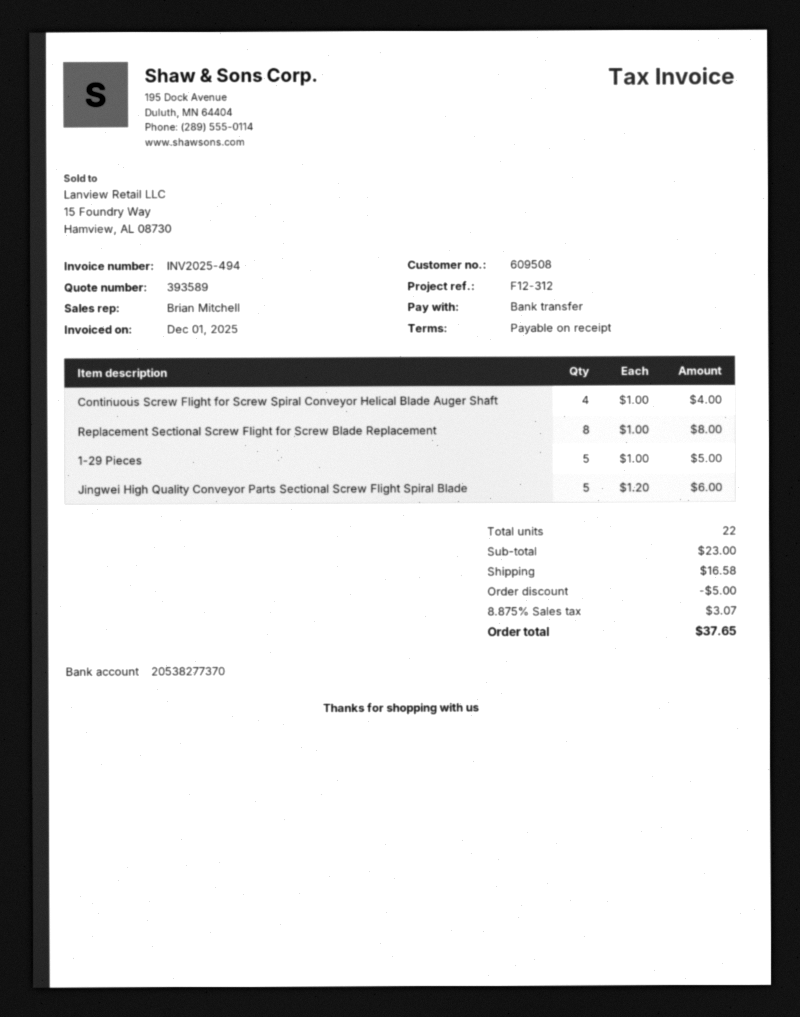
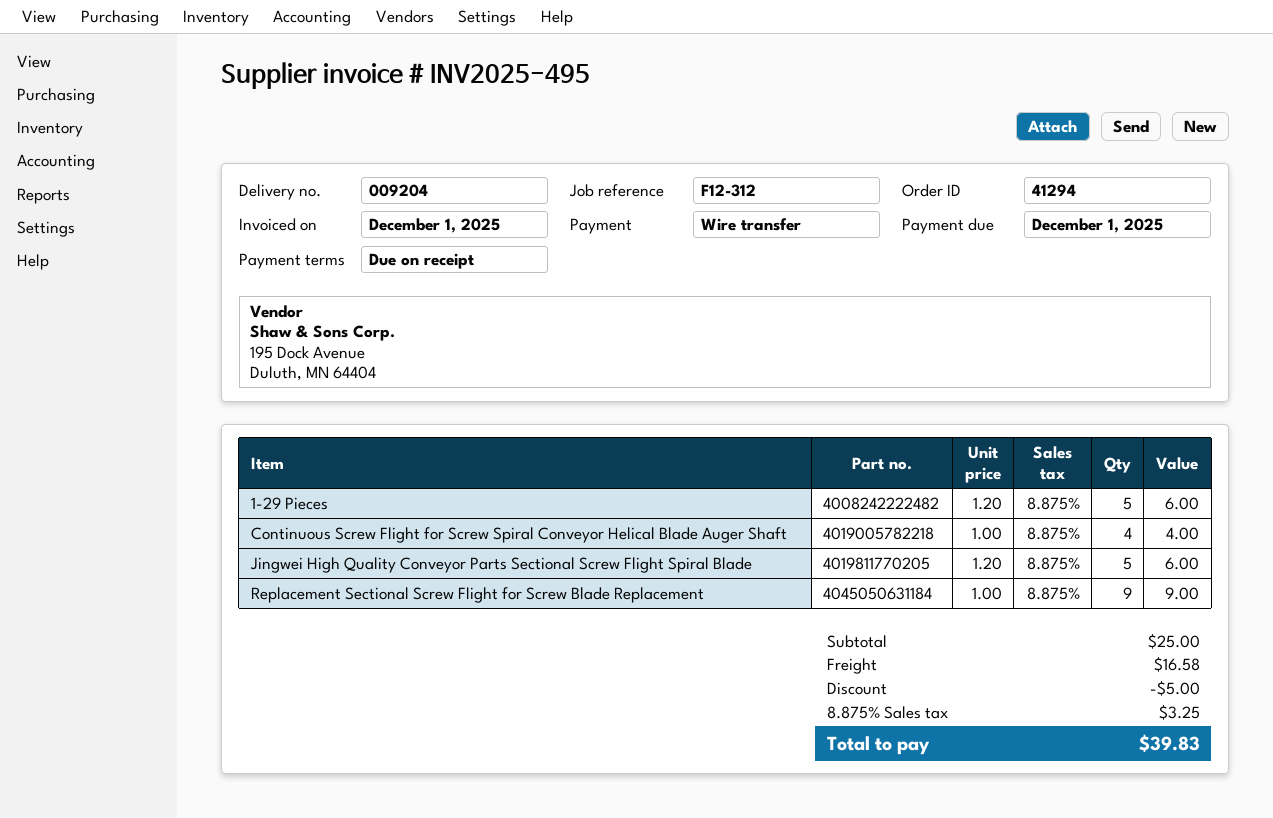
invoice number: INV2025-494 -> INV2025-495
Replacement Sectional Screw Flight for Screw Blade Replacement: 8 x 1.00 = 8.00 -> 9 x 1.00 = 9.00
1-29 Pieces: 5 x 1.00 = 5.00 -> 5 x 1.20 = 6.00
subtotal: 23.00 -> 25.00
tax: 8.875% = 3.07 -> 8.875% = 3.25
total: 37.65 -> 39.83

